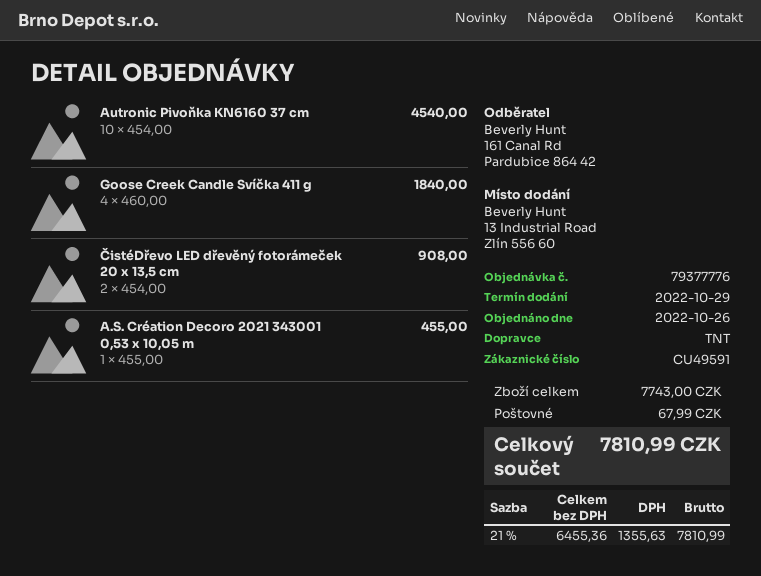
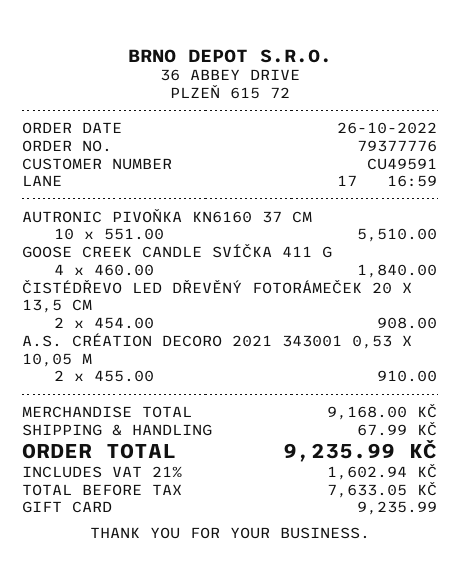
Autronic Pivoňka KN6160 37 cm: 10 x 454.00 = 4540.00 -> 10 x 551.00 = 5510.00
A.S. Création Decoro 2021 343001 0,53 x 10,05 m: 1 x 455.00 = 455.00 -> 2 x 455.00 = 910.00
subtotal: 7743.00 -> 9168.00
net: 6455.36 -> 7633.05
tax: 21% = 1355.63 -> 21% = 1602.94
total: 7810.99 -> 9235.99

